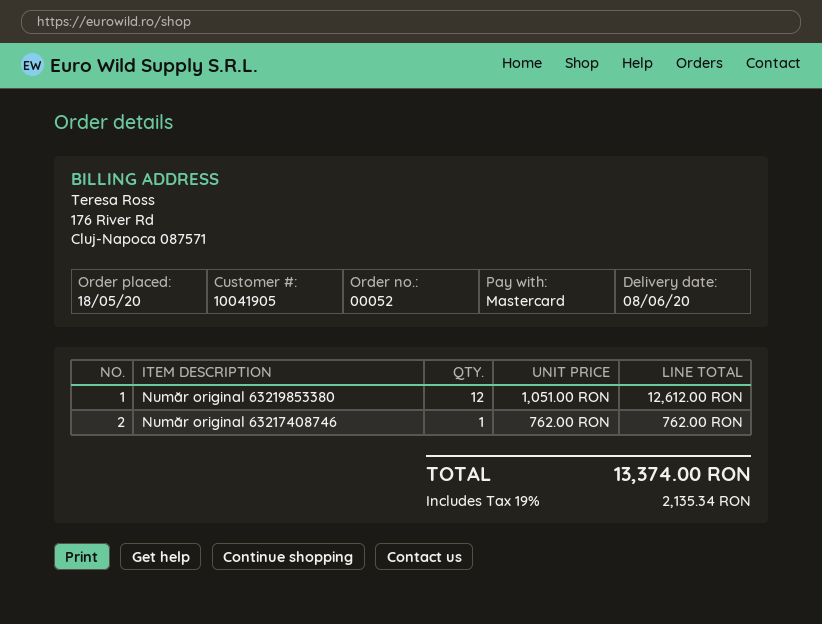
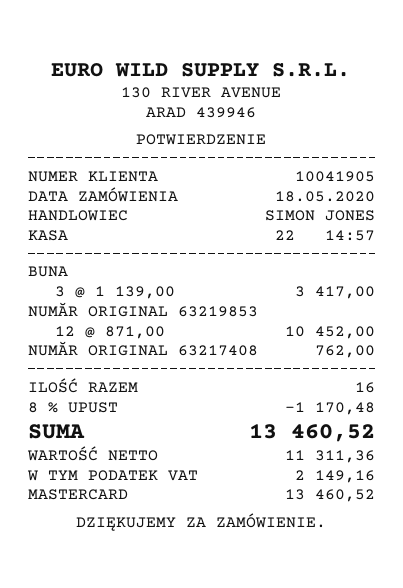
Număr original 63219853380: 12 x 1051.00 = 12612.00 -> 12 x 871.00 = 10452.00
BUNA: none -> 3 x 1139.00 = 3417.00
discount: none -> 8% = 1170.48
tax: 2135.34 -> 2149.16
total: 13374.00 -> 13460.52

